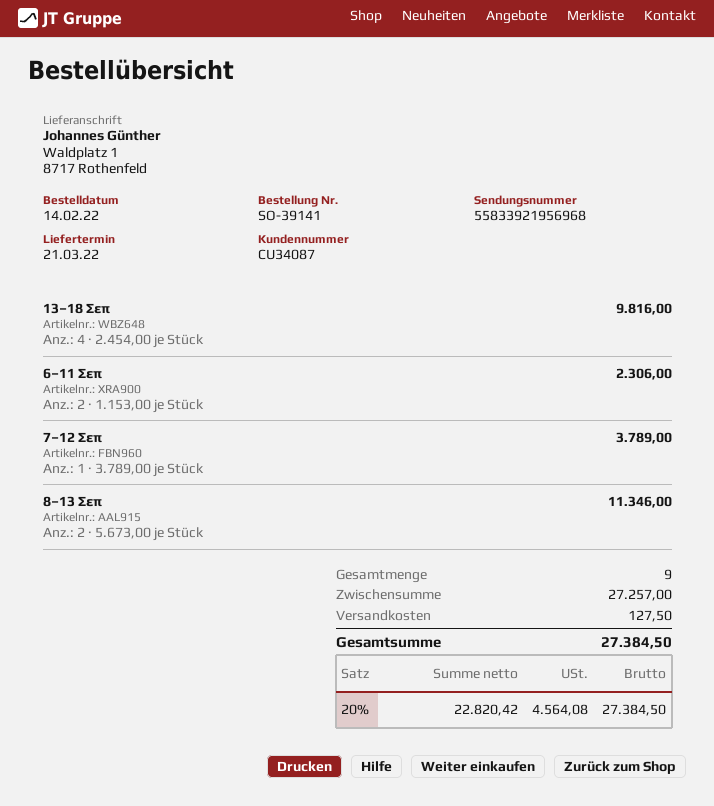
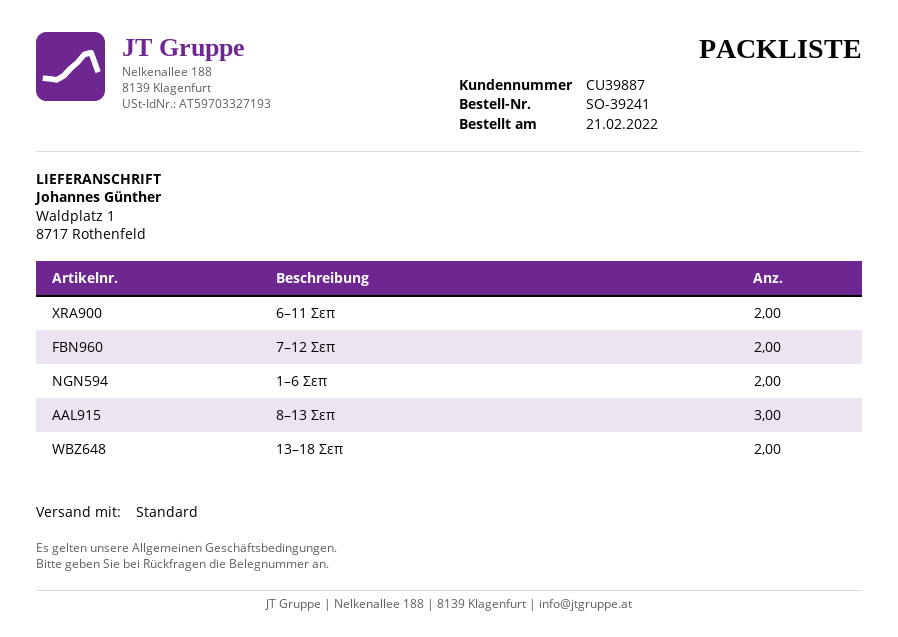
order number: SO-39141 -> SO-39241
order date: 2022-02-14 -> 2022-02-21
customer number: CU34087 -> CU39887
13–18 Σεπ: 4 -> 2
7–12 Σεπ: 1 -> 2
8–13 Σεπ: 2 -> 3
1–6 Σεπ: none -> 2

